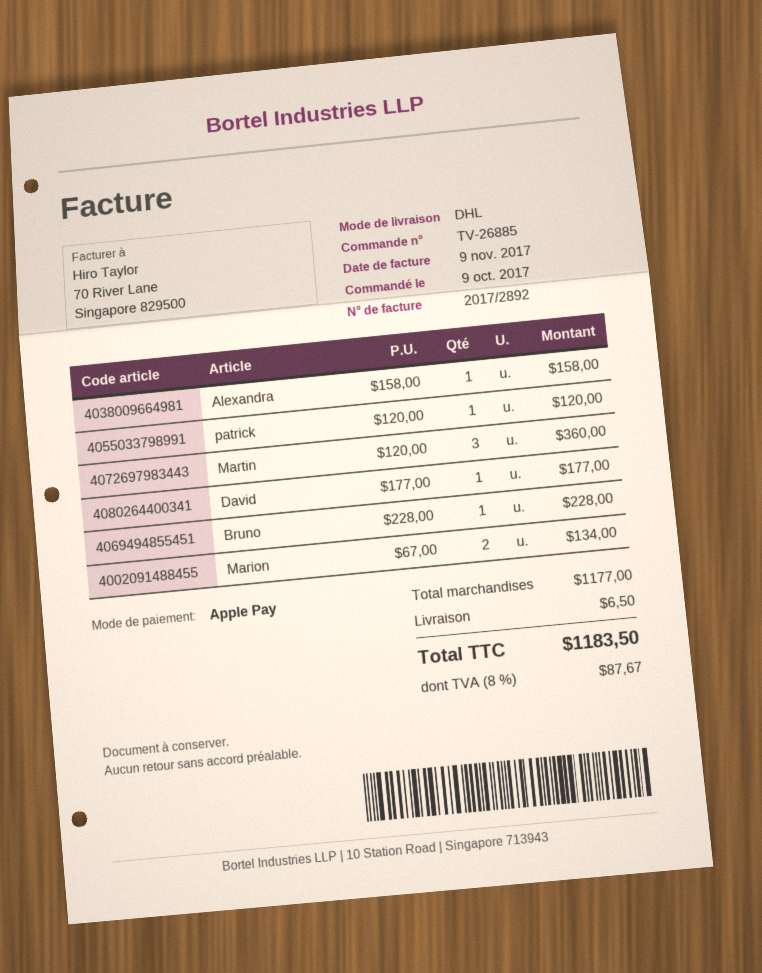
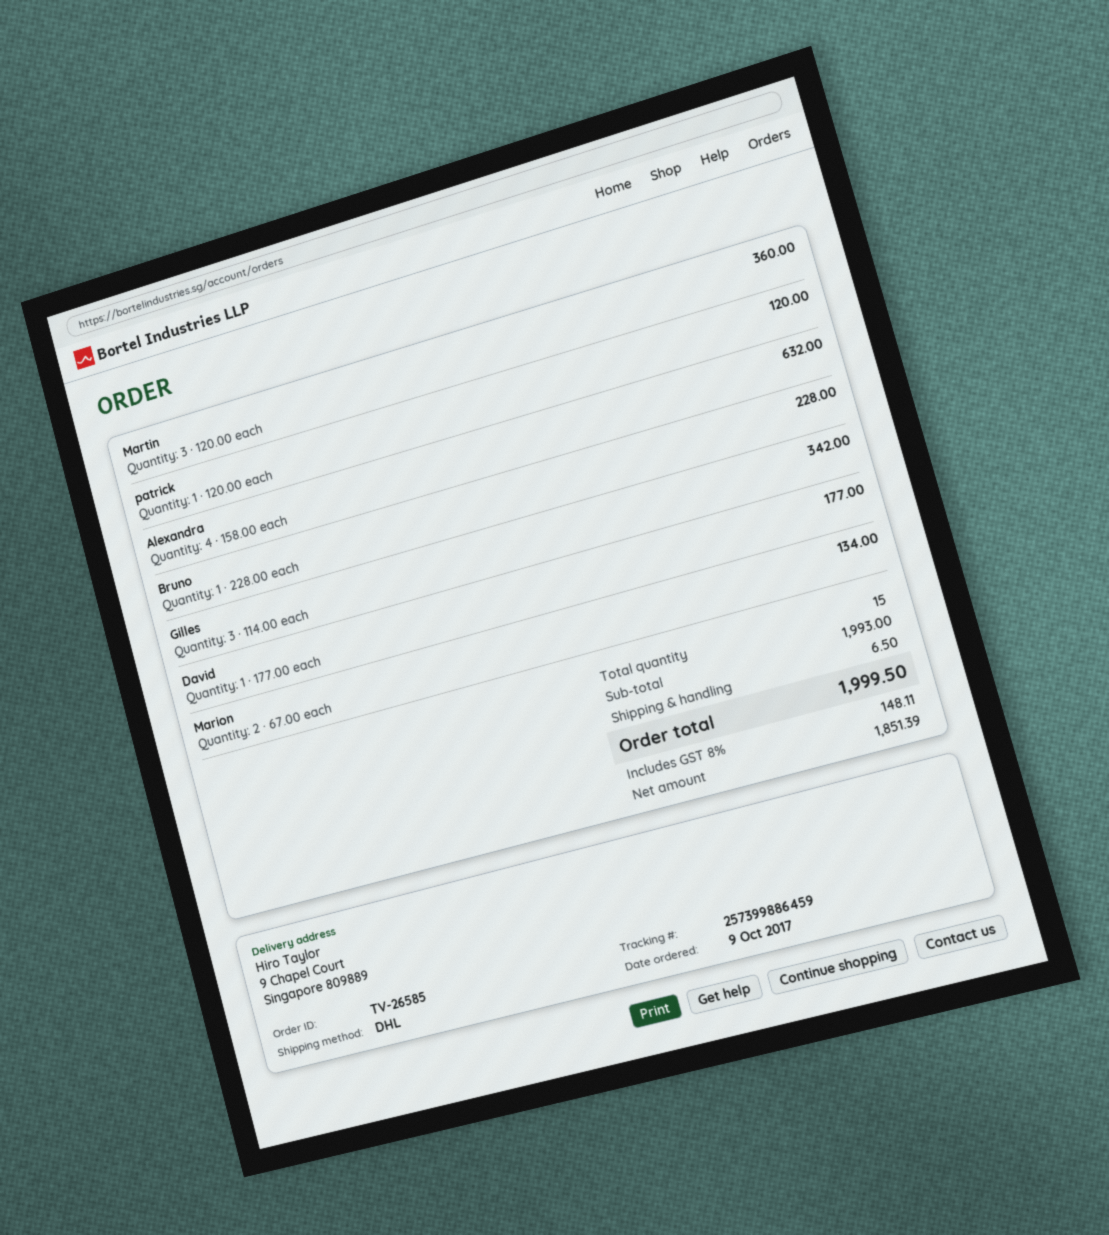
order number: TV-26885 -> TV-26585
Alexandra: 1 x 158.00 = 158.00 -> 4 x 158.00 = 632.00
Gilles: none -> 3 x 114.00 = 342.00
subtotal: 1177.00 -> 1993.00
tax: 8% = 87.67 -> 8% = 148.11
total: 1183.50 -> 1999.50

